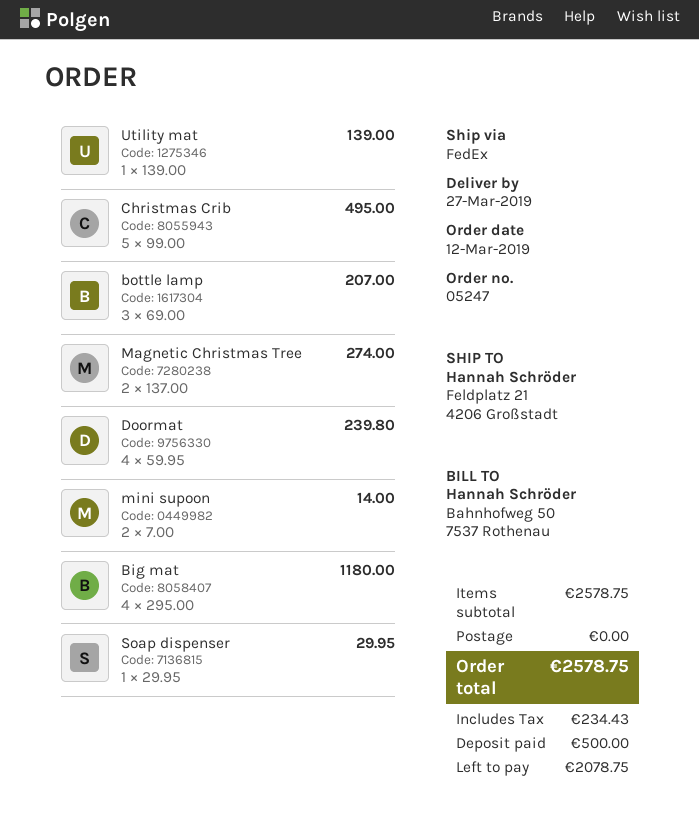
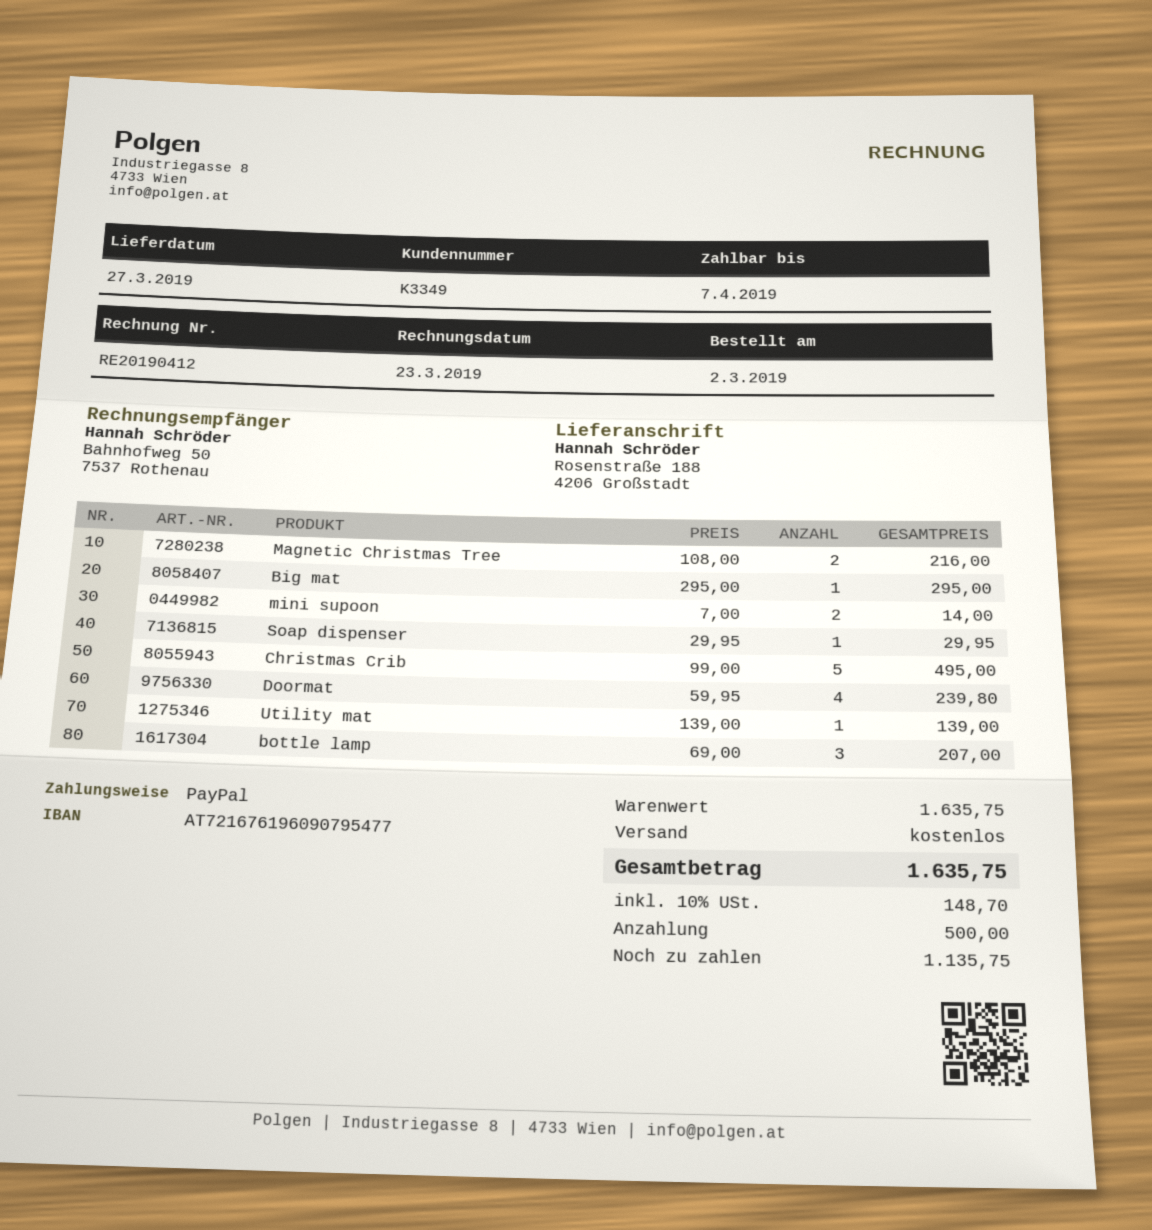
order date: 2019-03-12 -> 2019-03-02
ship to: Feldplatz 21, 4206 Großstadt -> Rosenstraße 188, 4206 Großstadt
Magnetic Christmas Tree: 2 x 137.00 = 274.00 -> 2 x 108.00 = 216.00
Big mat: 4 x 295.00 = 1180.00 -> 1 x 295.00 = 295.00
subtotal: 2578.75 -> 1635.75
tax: 234.43 -> 148.70
total: 2578.75 -> 1635.75
balance: 2078.75 -> 1135.75

